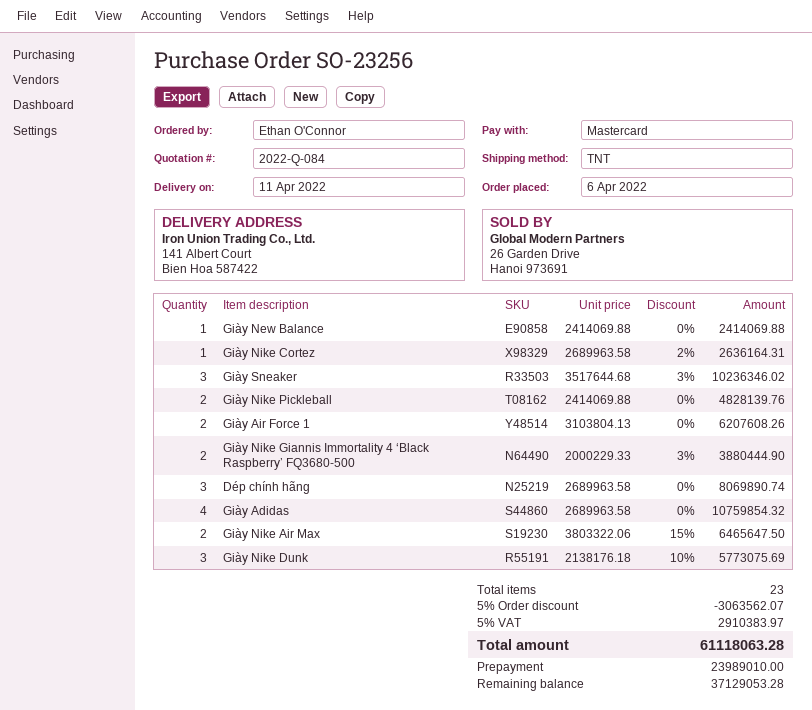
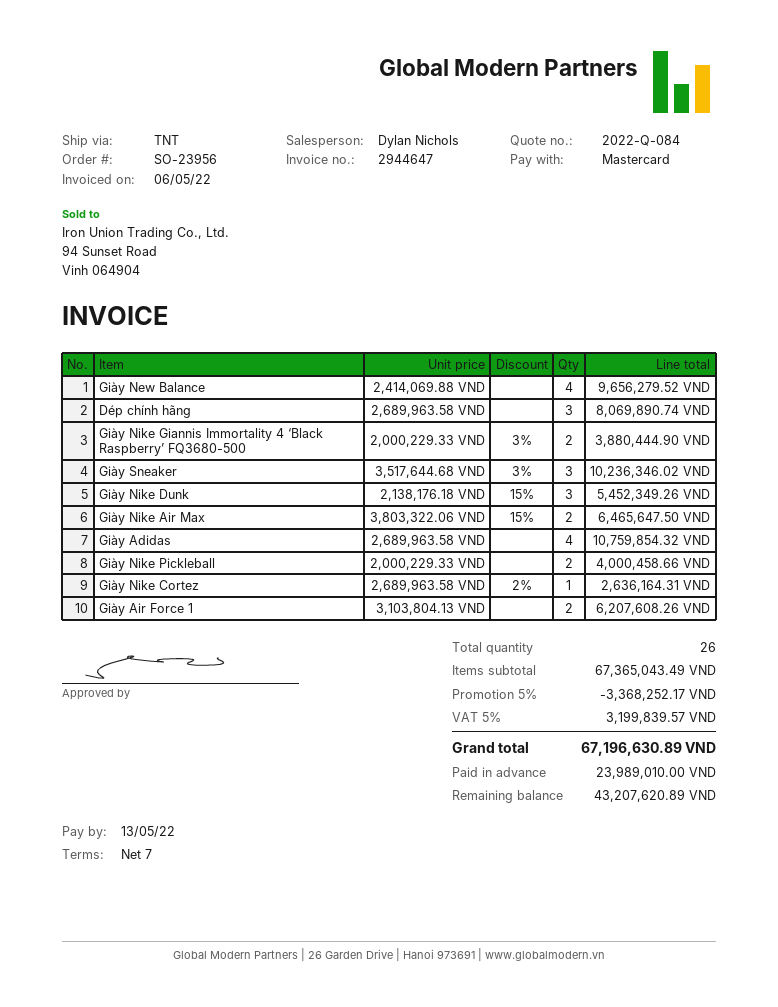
order number: SO-23256 -> SO-23956
Giày New Balance: 1 x 2414069.88 = 2414069.88 -> 4 x 2414069.88 = 9656279.52
Giày Nike Pickleball: 2 x 2414069.88 = 4828139.76 -> 2 x 2000229.33 = 4000458.66
Giày Nike Dunk: 3 x 2138176.18 - 10% = 5773075.69 -> 3 x 2138176.18 - 15% = 5452349.26
total quantity: 23 -> 26
discount: 5% = 3063562.07 -> 5% = 3368252.17
tax: 5% = 2910383.97 -> 5% = 3199839.57
total: 61118063.28 -> 67196630.89
balance: 37129053.28 -> 43207620.89

